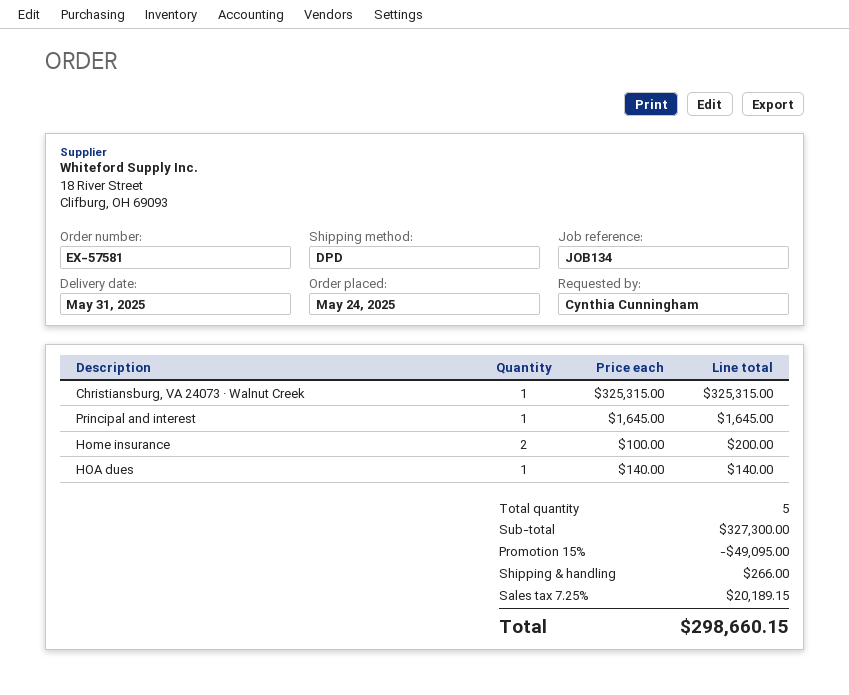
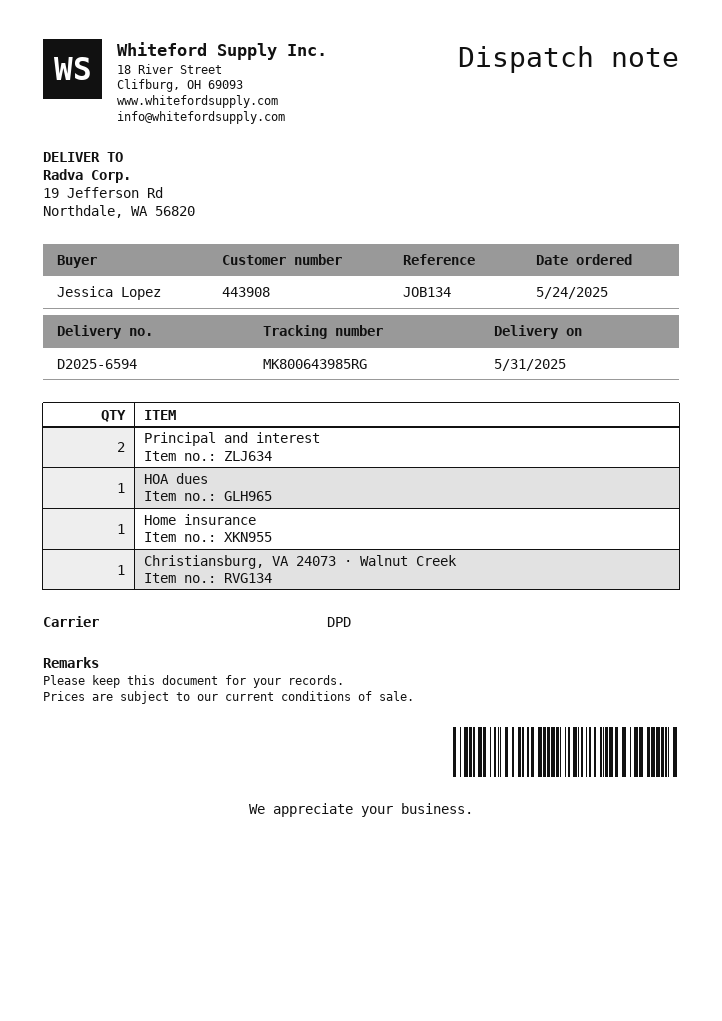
ordered by: Cynthia Cunningham -> Jessica Lopez
Principal and interest: 1 -> 2
Home insurance: 2 -> 1

